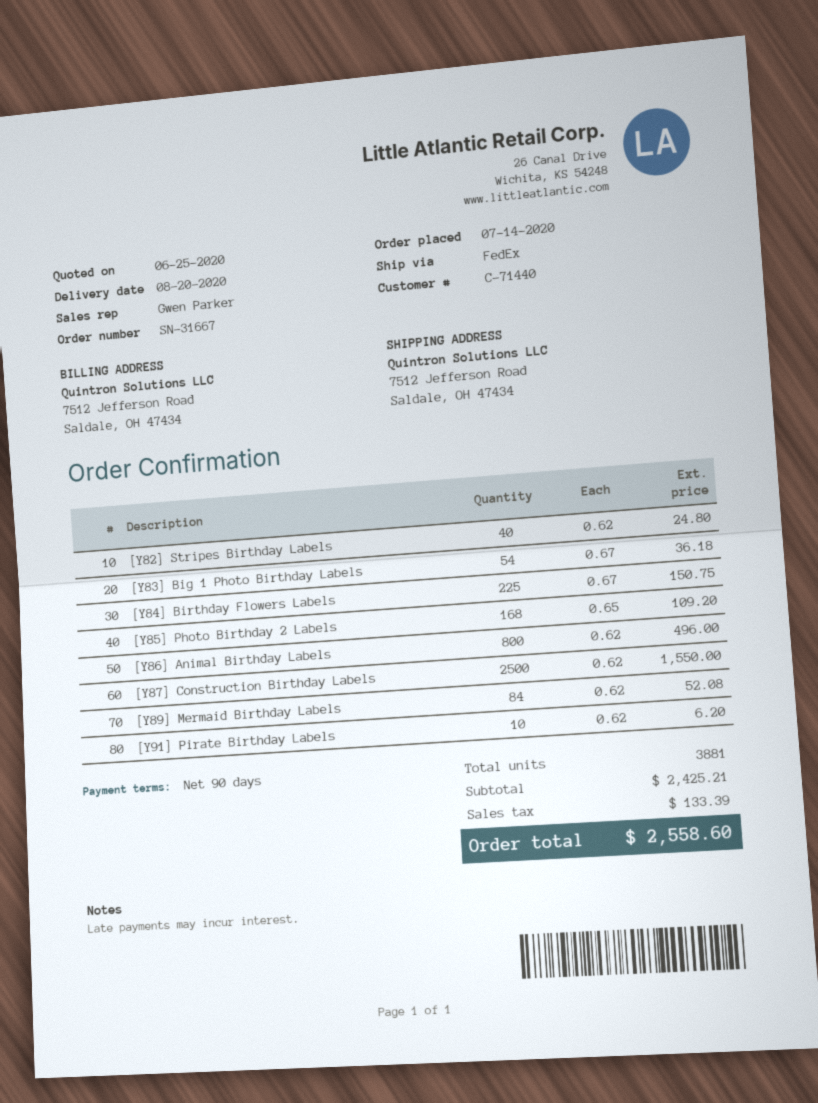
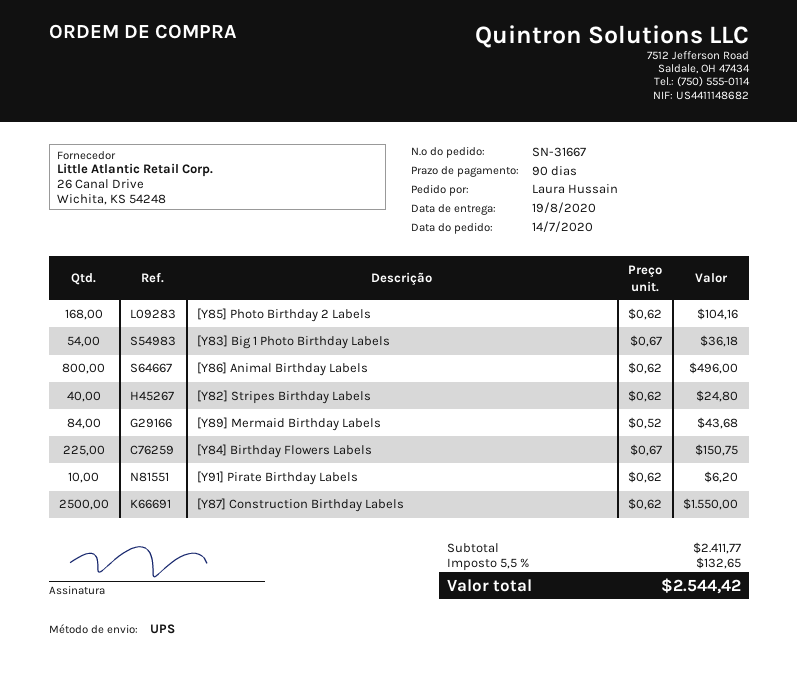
delivery date: 2020-08-20 -> 2020-08-19
shipping method: FedEx -> UPS
[Y85] Photo Birthday 2 Labels: 168 x 0.65 = 109.20 -> 168 x 0.62 = 104.16
[Y89] Mermaid Birthday Labels: 84 x 0.62 = 52.08 -> 84 x 0.52 = 43.68
subtotal: 2425.21 -> 2411.77
tax: 133.39 -> 132.65
total: 2558.60 -> 2544.42

